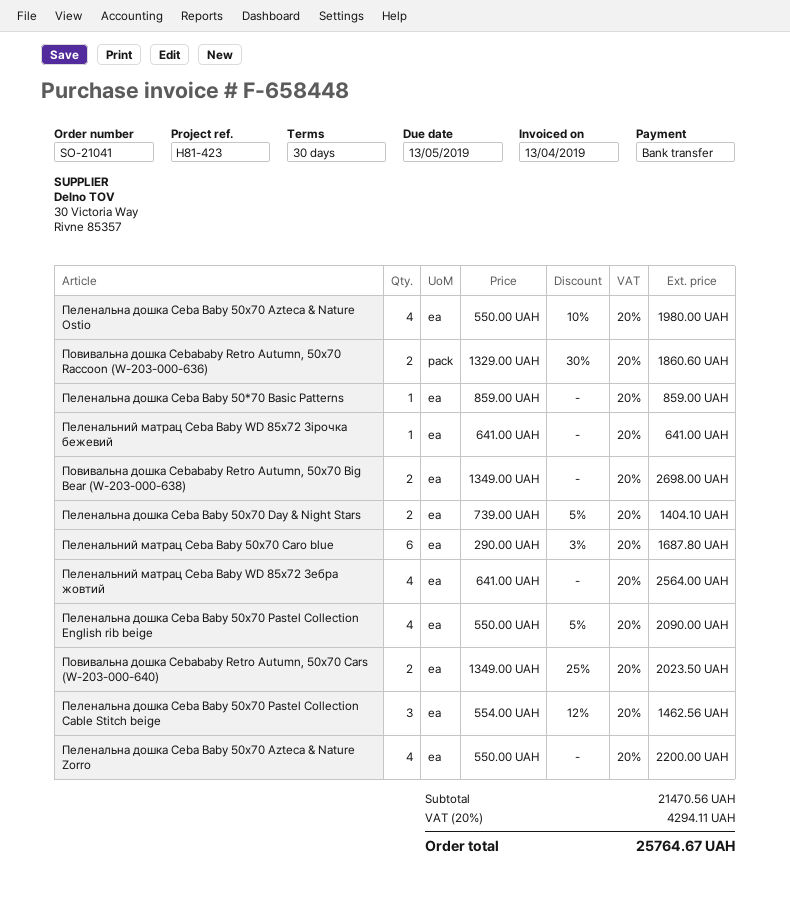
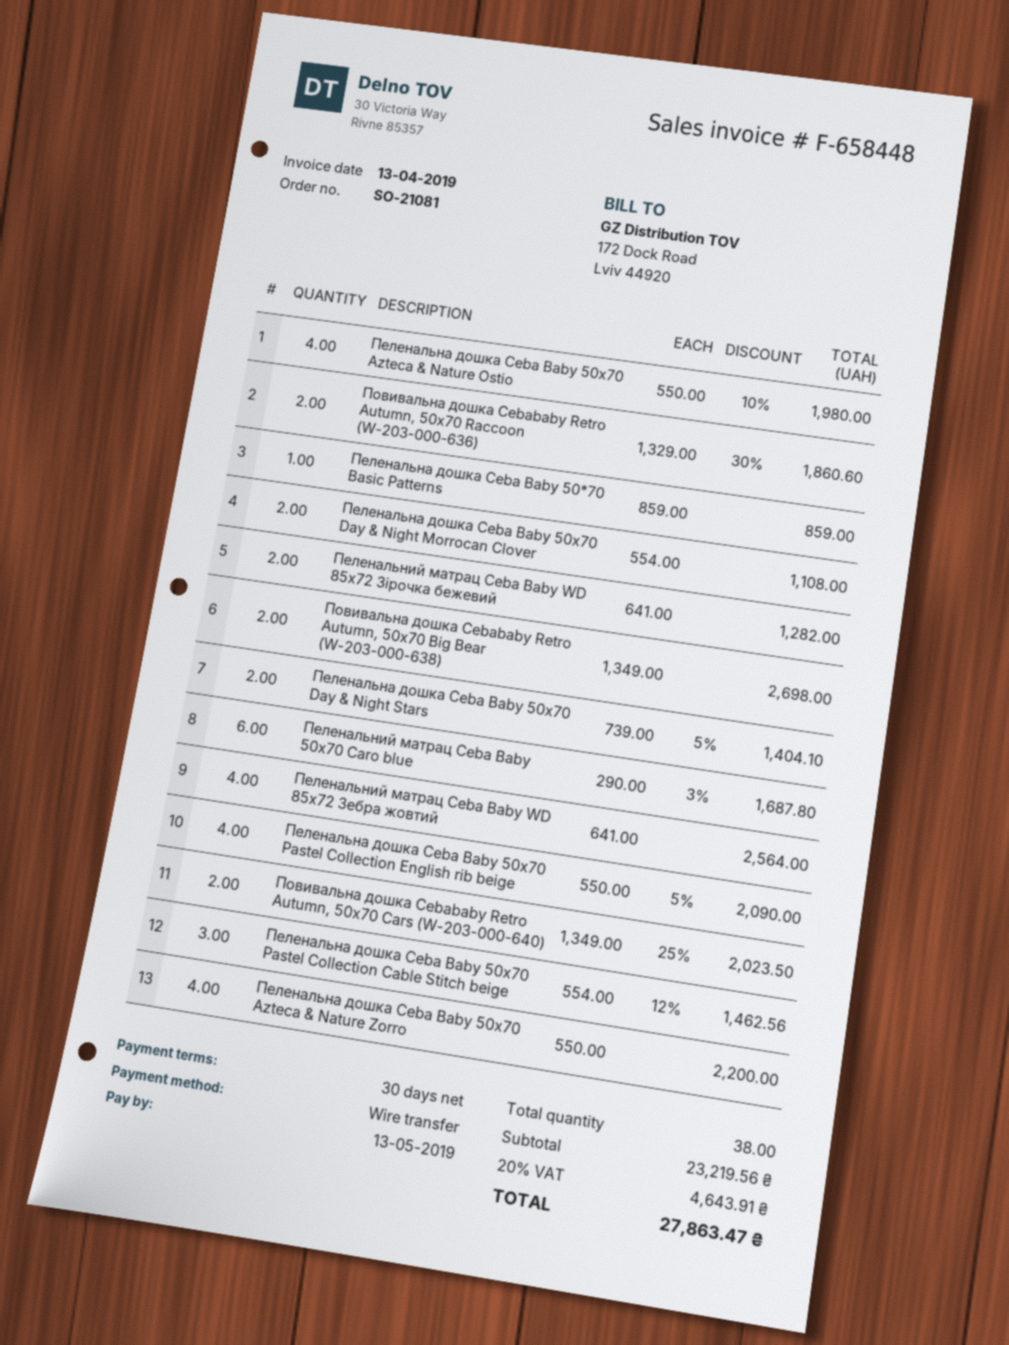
order number: SO-21041 -> SO-21081
Пеленальний матрац Ceba Baby WD 85х72 Зірочка бежевий: 1 x 641.00 = 641.00 -> 2 x 641.00 = 1282.00
Пеленальна дошка Ceba Baby 50х70 Day & Night Morrocan Clover: none -> 2 x 554.00 = 1108.00
subtotal: 21470.56 -> 23219.56
tax: 20% = 4294.11 -> 20% = 4643.91
total: 25764.67 -> 27863.47

